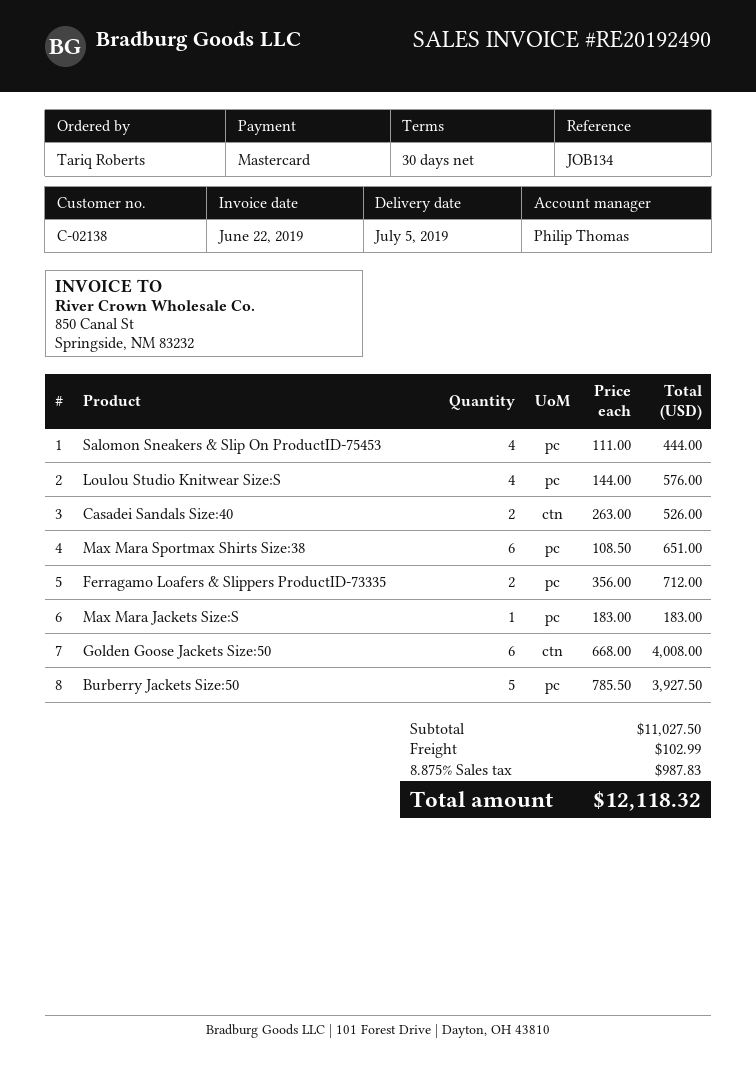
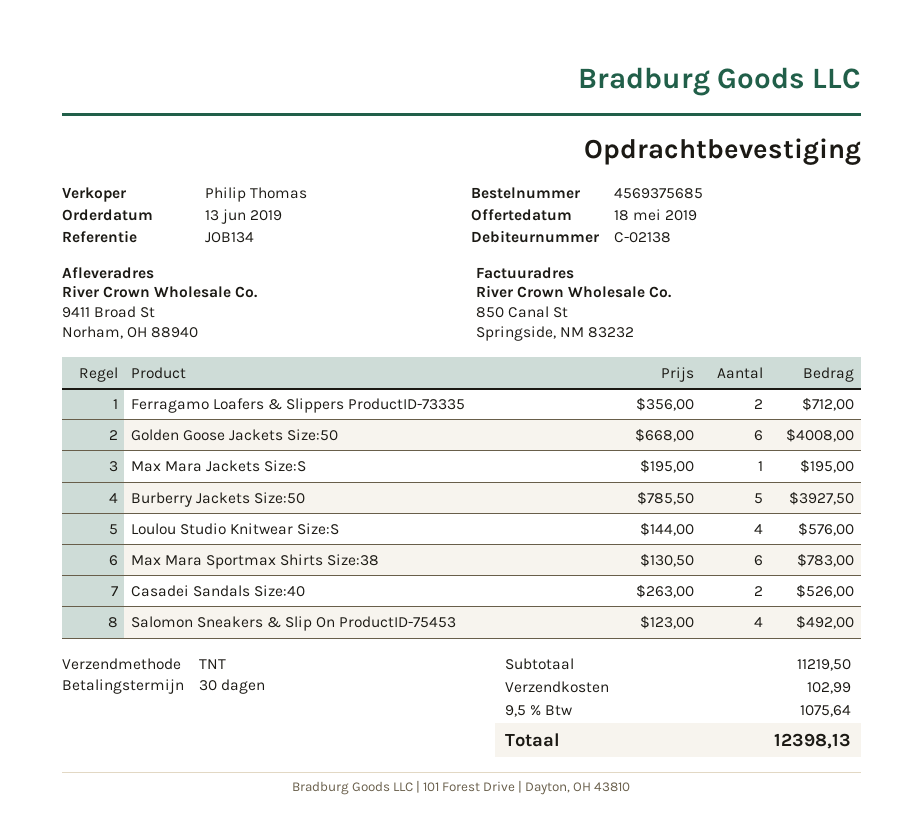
Salomon Sneakers & Slip On ProductID-75453: 4 x 111.00 = 444.00 -> 4 x 123.00 = 492.00
Max Mara Sportmax Shirts Size:38: 6 x 108.50 = 651.00 -> 6 x 130.50 = 783.00
Max Mara Jackets Size:S: 1 x 183.00 = 183.00 -> 1 x 195.00 = 195.00
subtotal: 11027.50 -> 11219.50
tax: 8.875% = 987.83 -> 9.5% = 1075.64
total: 12118.32 -> 12398.13

